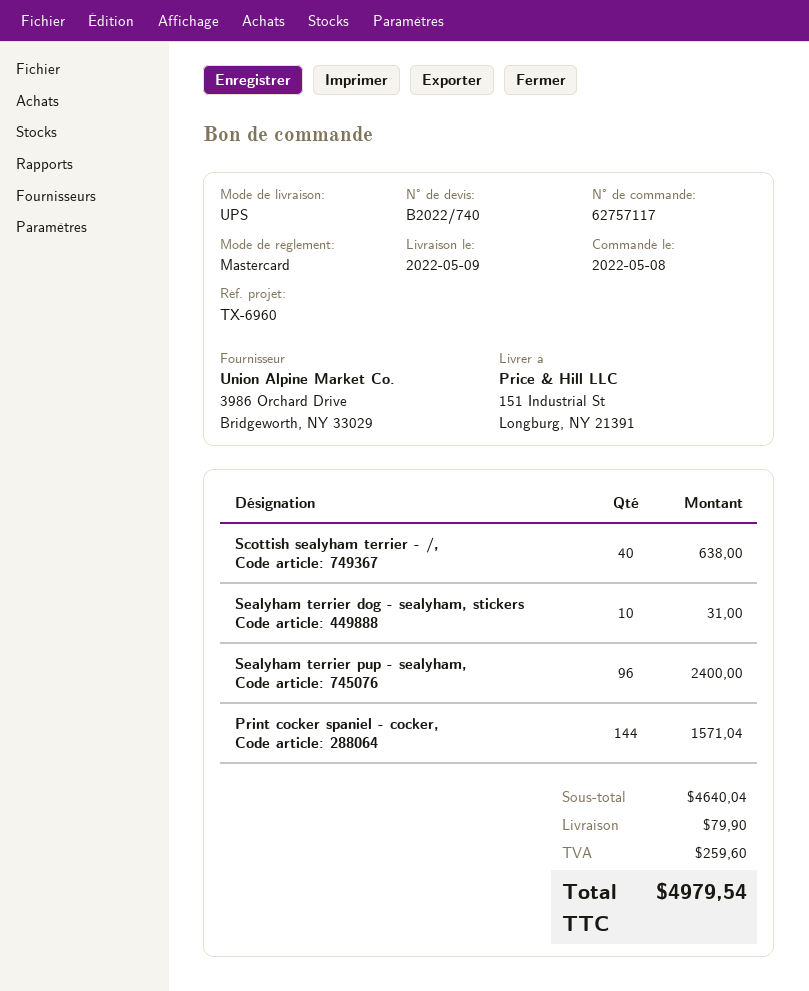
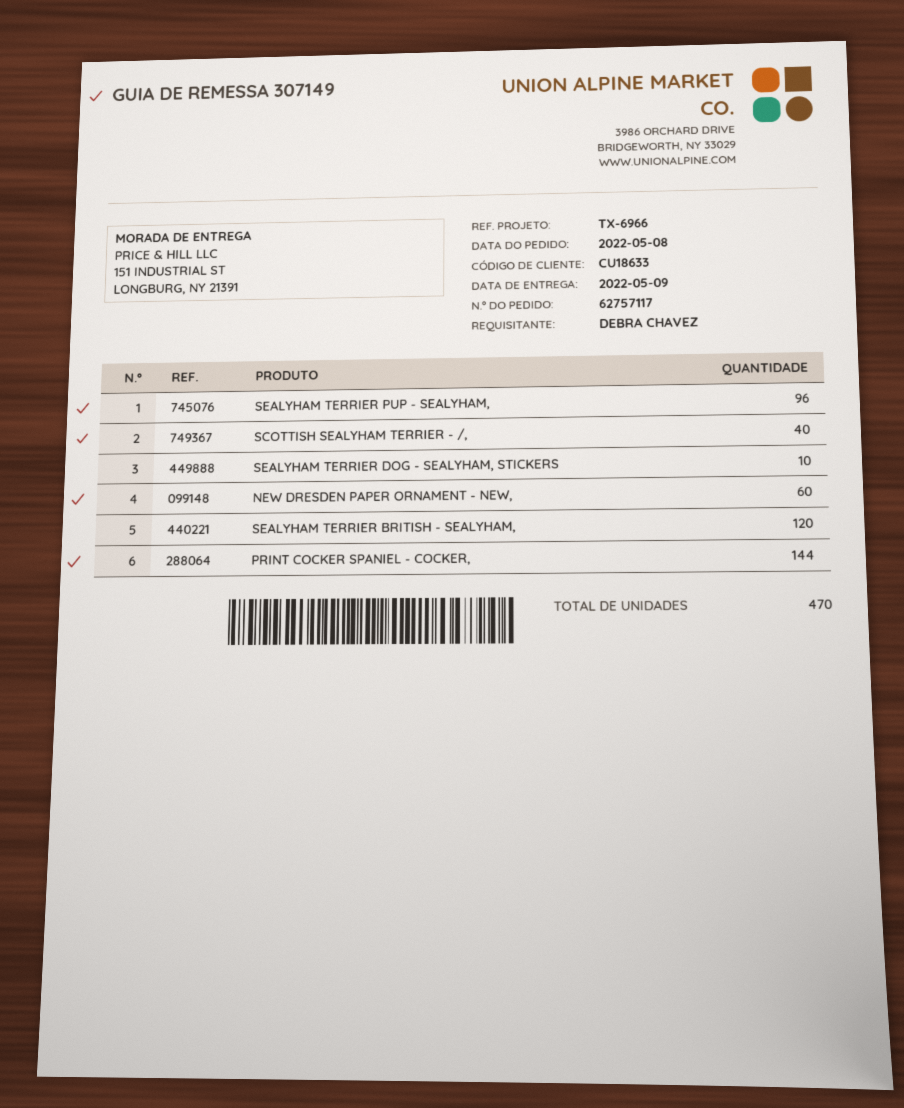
reference: TX-6960 -> TX-6966
NEW DRESDEN PAPER ORNAMENT - NEW,: none -> 60
SEALYHAM TERRIER BRITISH - SEALYHAM,: none -> 120

